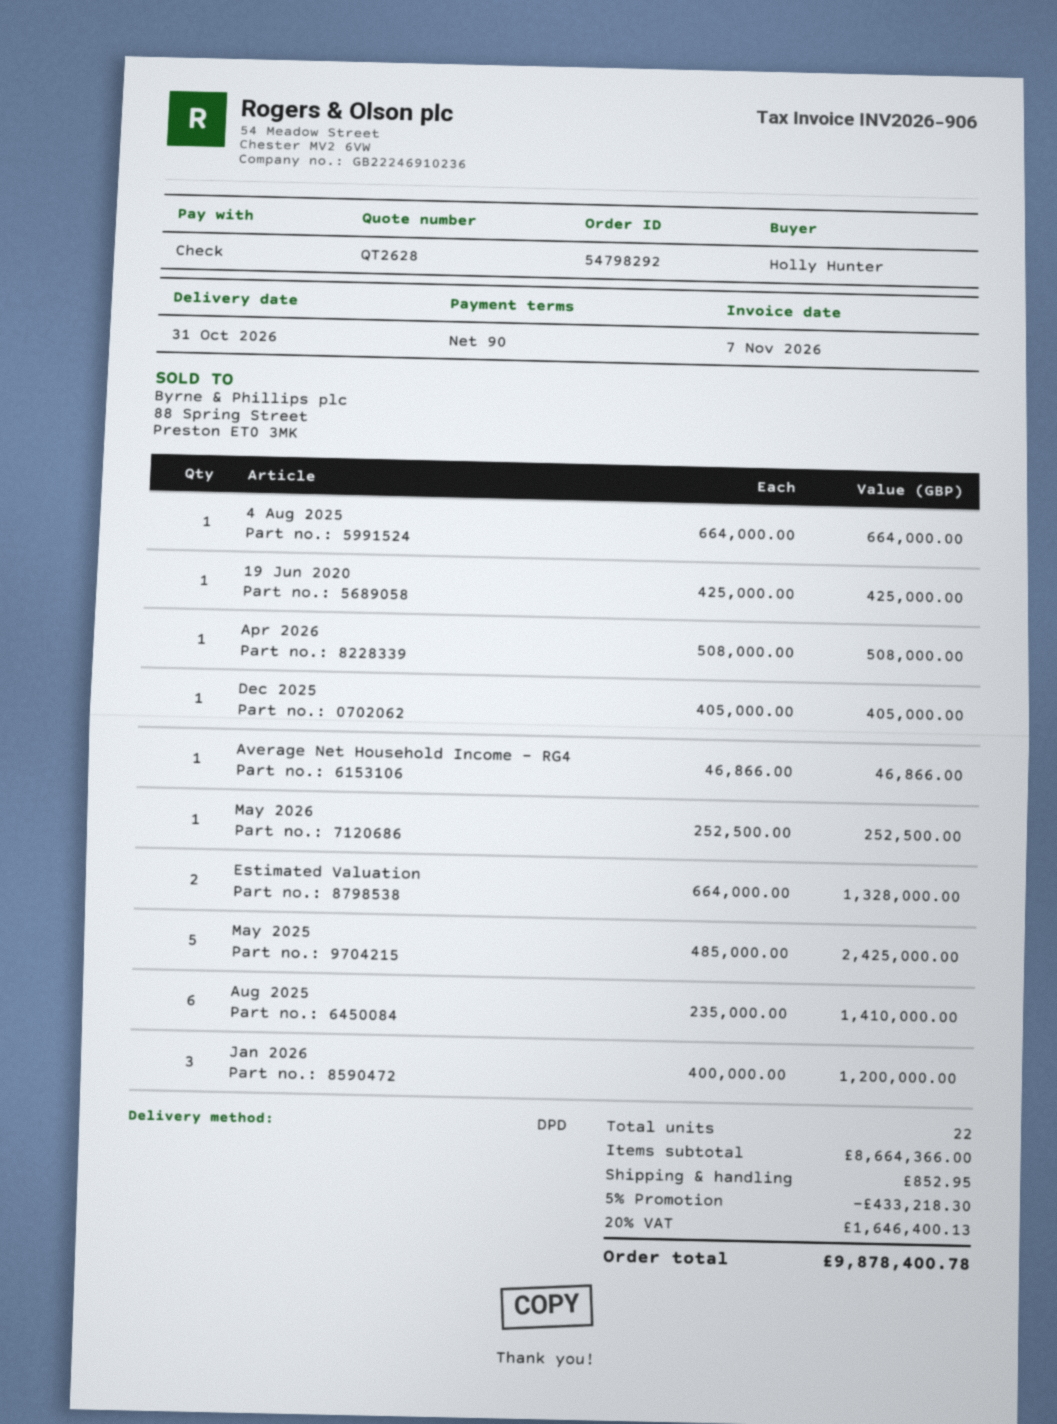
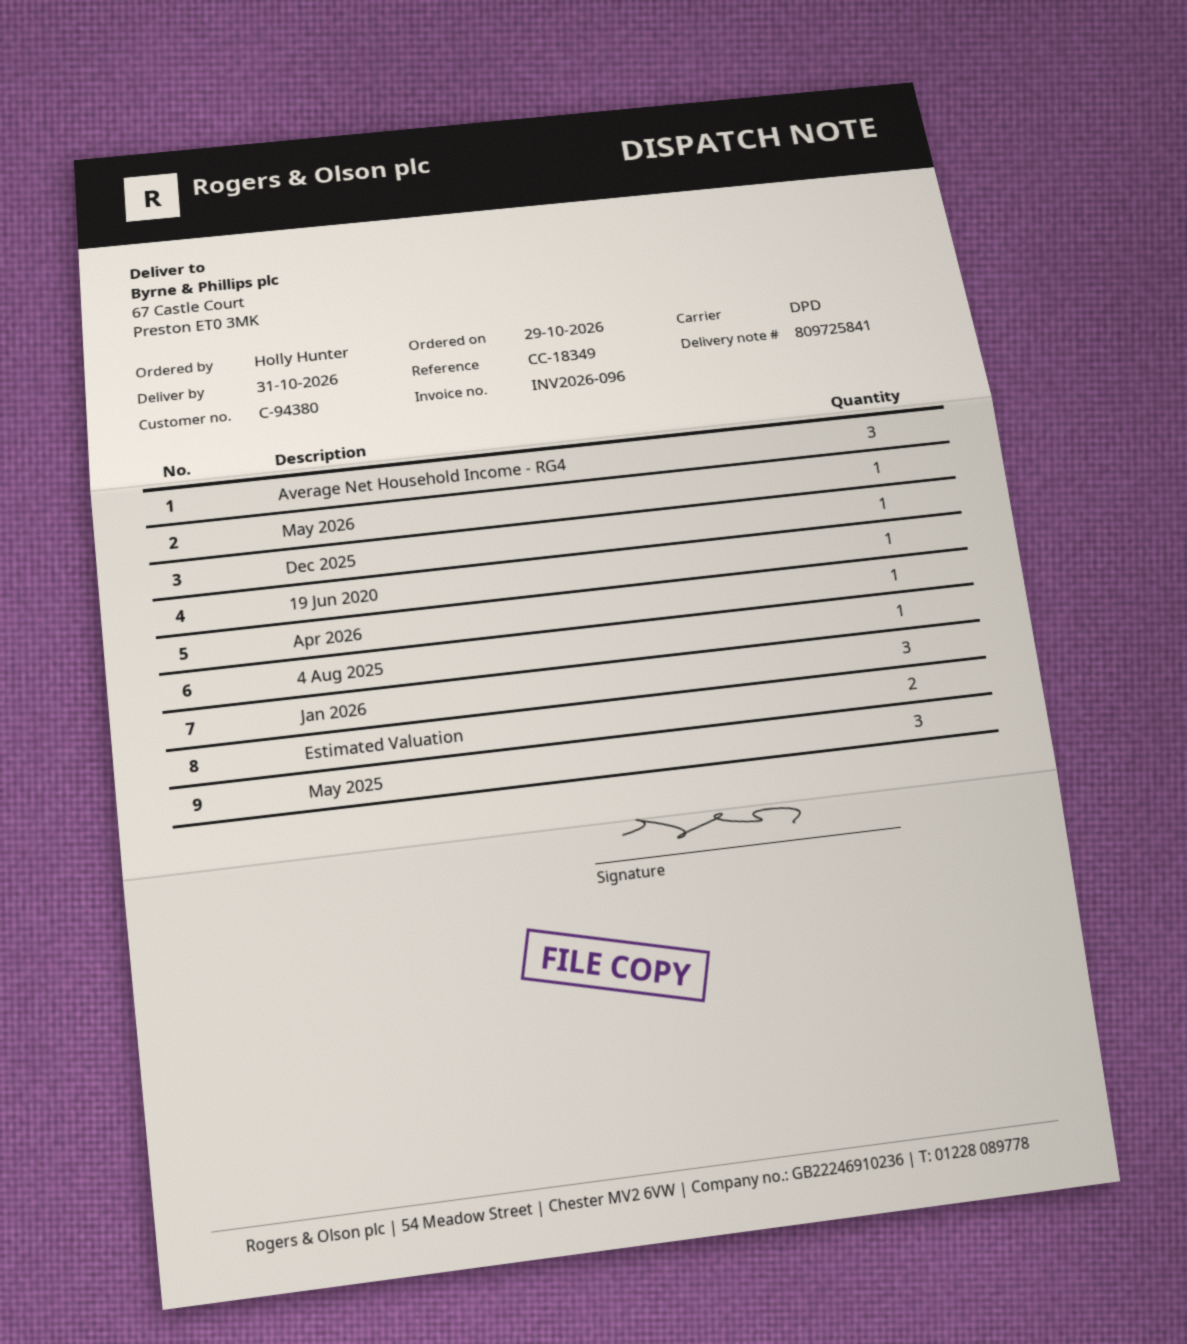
invoice number: INV2026-906 -> INV2026-096
Average Net Household Income - RG4: 1 -> 3
May 2025: 5 -> 3
Aug 2025: 6 -> none

